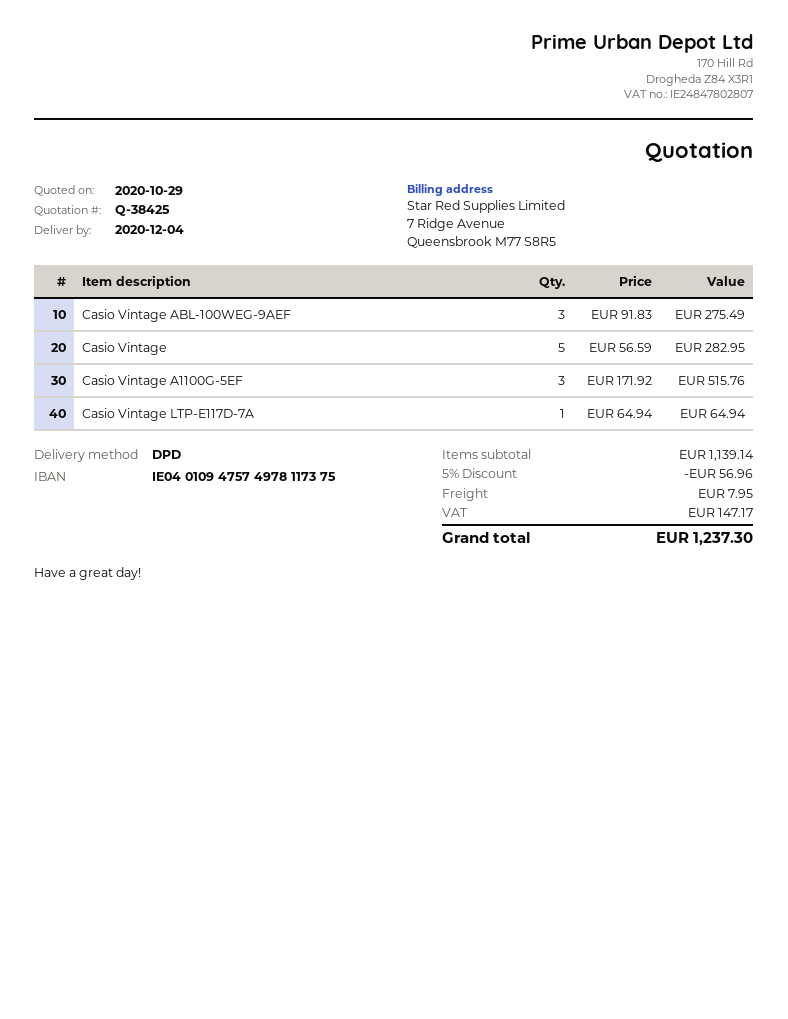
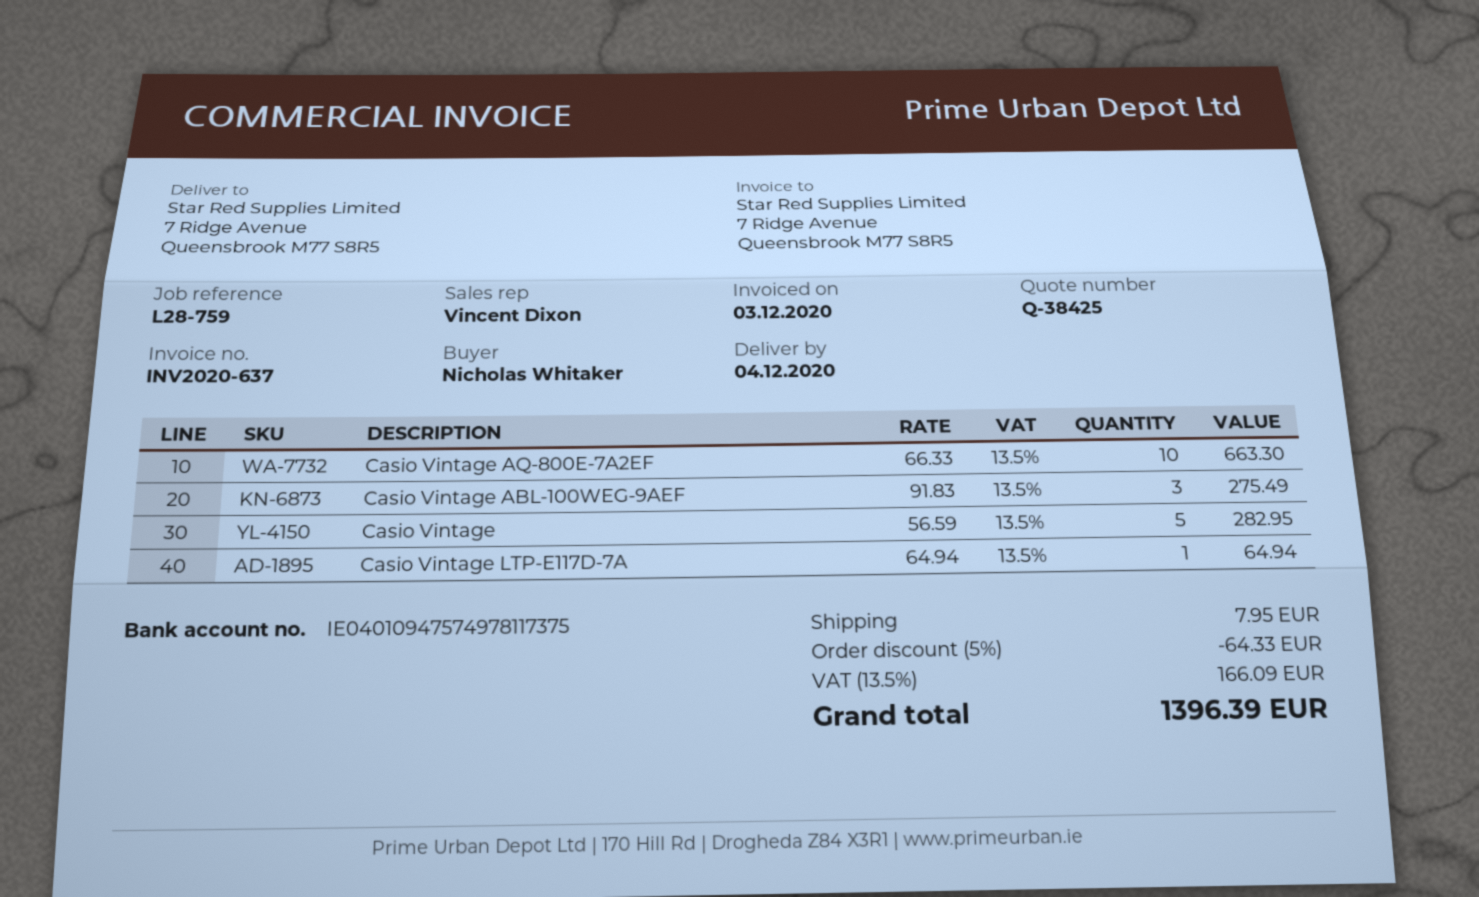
Casio Vintage A1100G-5EF: 3 x 171.92 = 515.76 -> none
Casio Vintage AQ-800E-7A2EF: none -> 10 x 66.33 = 663.30
discount: 5% = 56.96 -> 5% = 64.33
tax: 147.17 -> 166.09
total: 1237.30 -> 1396.39

